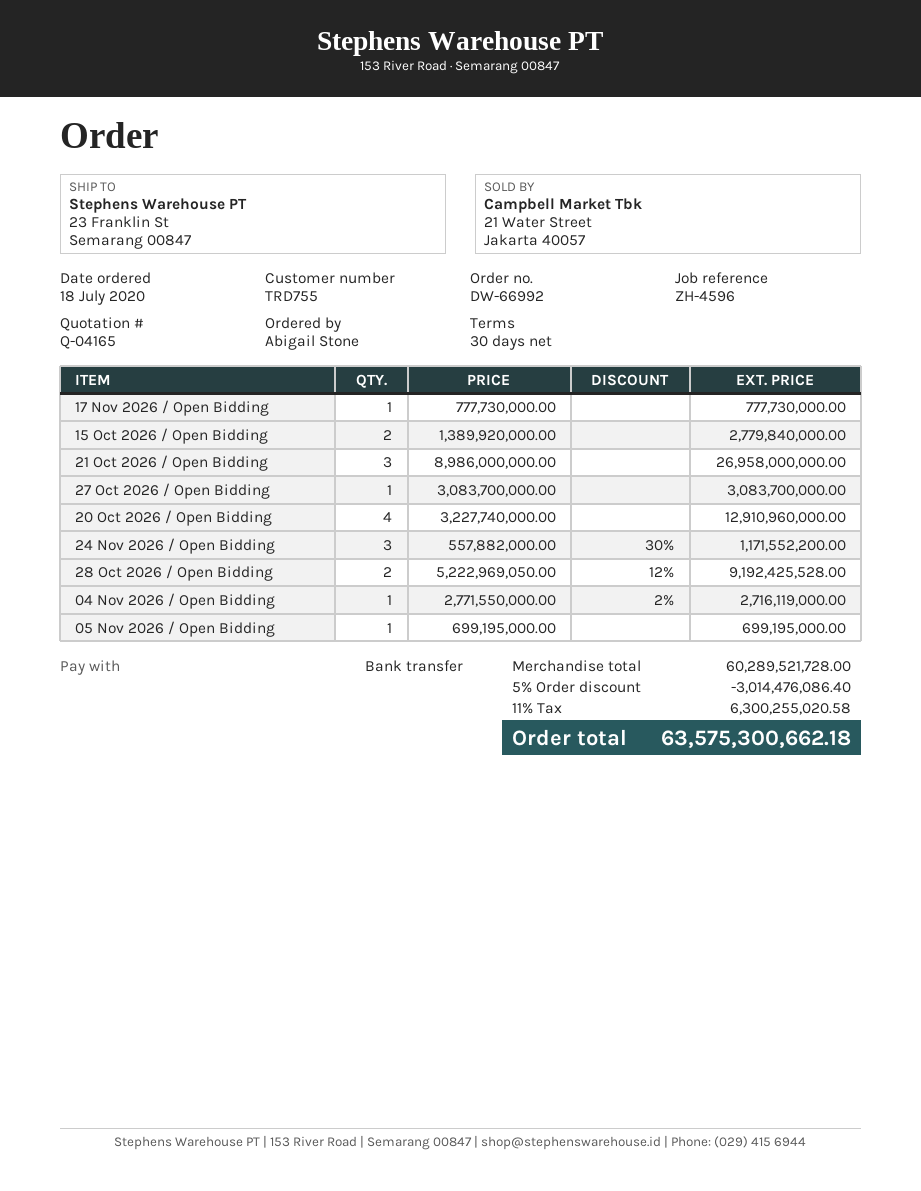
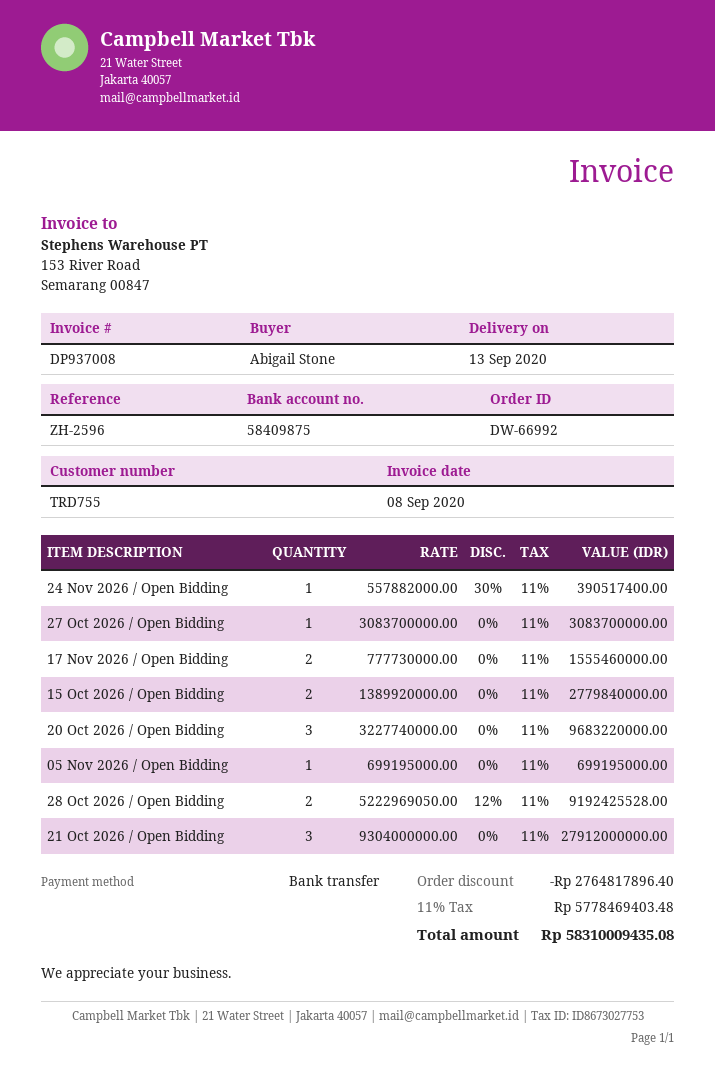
reference: ZH-4596 -> ZH-2596
17 Nov 2026 / Open Bidding: 1 x 777730000.00 = 777730000.00 -> 2 x 777730000.00 = 1555460000.00
21 Oct 2026 / Open Bidding: 3 x 8986000000.00 = 26958000000.00 -> 3 x 9304000000.00 = 27912000000.00
20 Oct 2026 / Open Bidding: 4 x 3227740000.00 = 12910960000.00 -> 3 x 3227740000.00 = 9683220000.00
24 Nov 2026 / Open Bidding: 3 x 557882000.00 - 30% = 1171552200.00 -> 1 x 557882000.00 - 30% = 390517400.00
04 Nov 2026 / Open Bidding: 1 x 2771550000.00 - 2% = 2716119000.00 -> none
discount: 3014476086.40 -> 2764817896.40
tax: 11% = 6300255020.58 -> 11% = 5778469403.48
total: 63575300662.18 -> 58310009435.08

